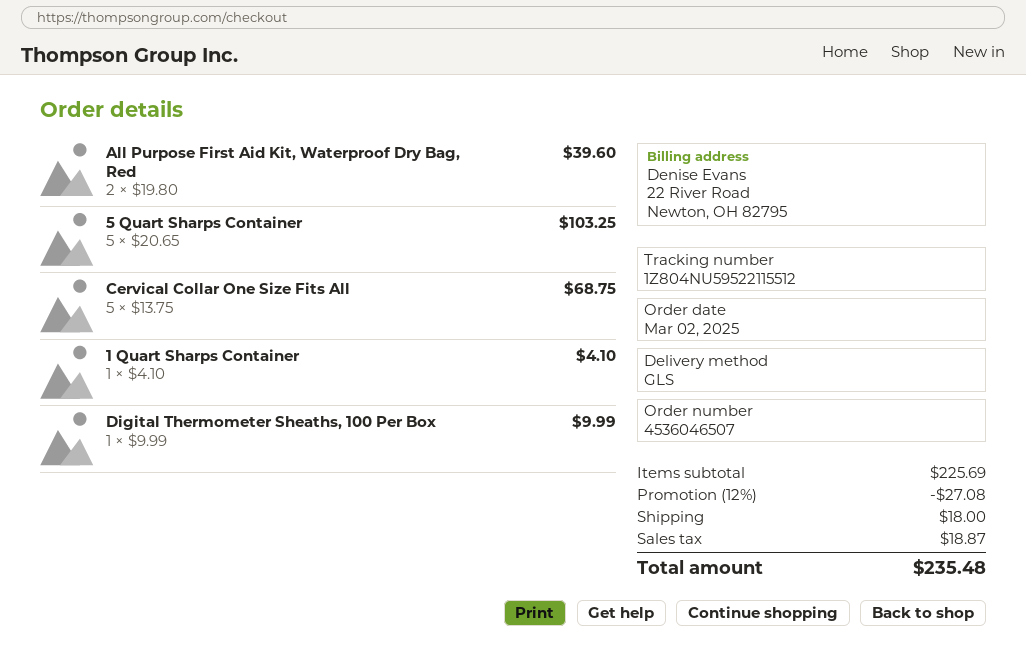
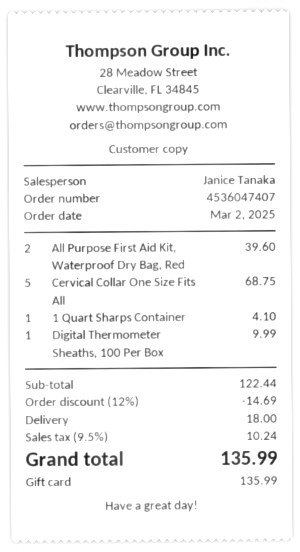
order number: 4536046507 -> 4536047407
5 Quart Sharps Container: 5 for 103.25 -> none
subtotal: 225.69 -> 122.44
discount: 12% = 27.08 -> 12% = 14.69
tax: 18.87 -> 10.24
total: 235.48 -> 135.99

